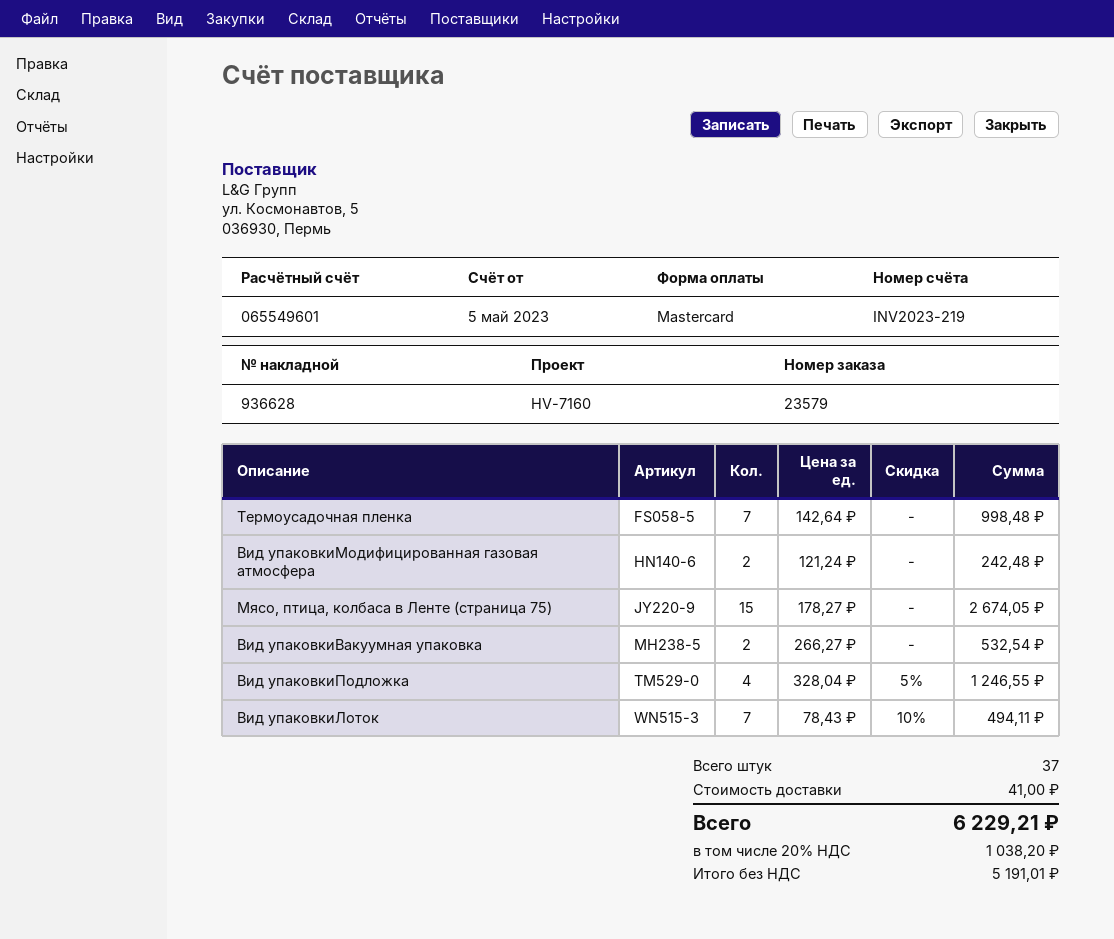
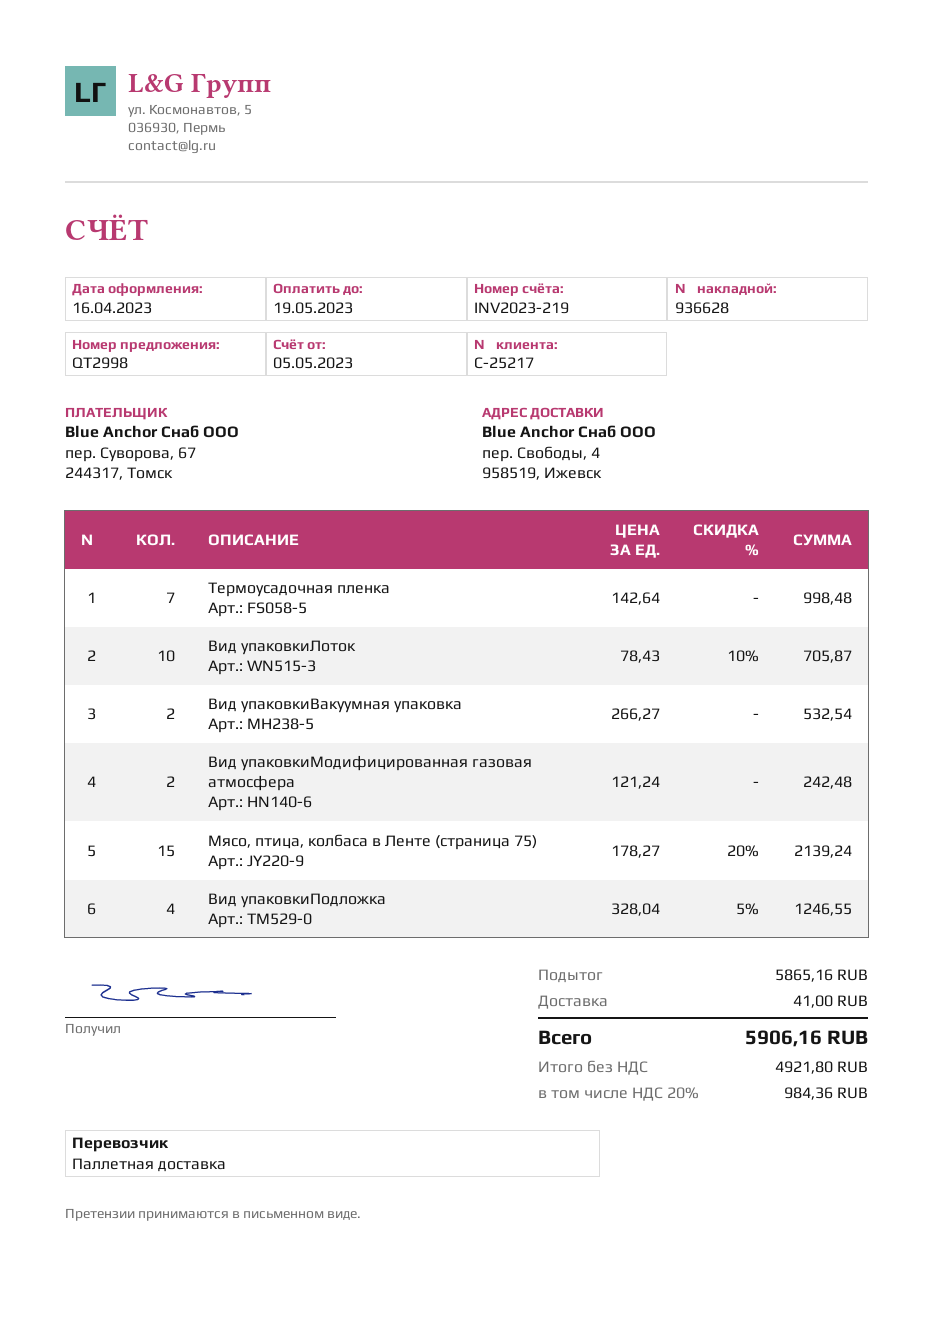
Мясо, птица, колбаса в Ленте (страница 75): 15 x 178.27 = 2674.05 -> 15 x 178.27 - 20% = 2139.24
Вид упаковкиЛоток: 7 x 78.43 - 10% = 494.11 -> 10 x 78.43 - 10% = 705.87
net: 5191.01 -> 4921.80
tax: 20% = 1038.20 -> 20% = 984.36
total: 6229.21 -> 5906.16

